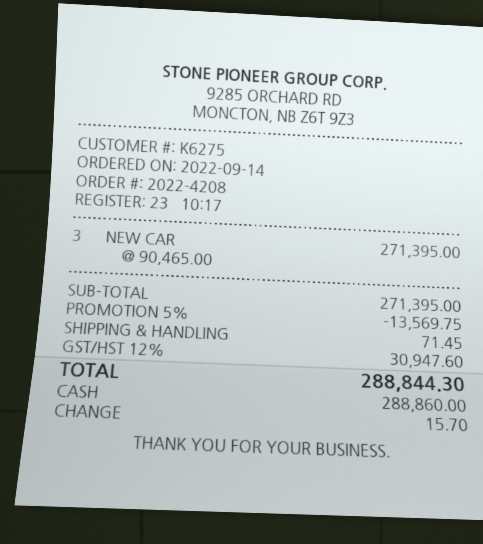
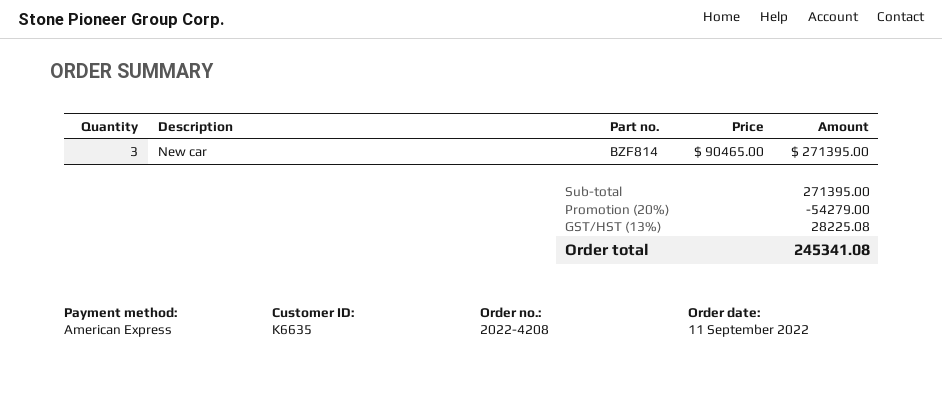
order date: 2022-09-14 -> 2022-09-11
customer number: K6275 -> K6635
payment method: cash -> American Express
discount: 5% = 13569.75 -> 20% = 54279.00
shipping: 71.45 -> none
tax: 12% = 30947.60 -> 13% = 28225.08
total: 288844.30 -> 245341.08

